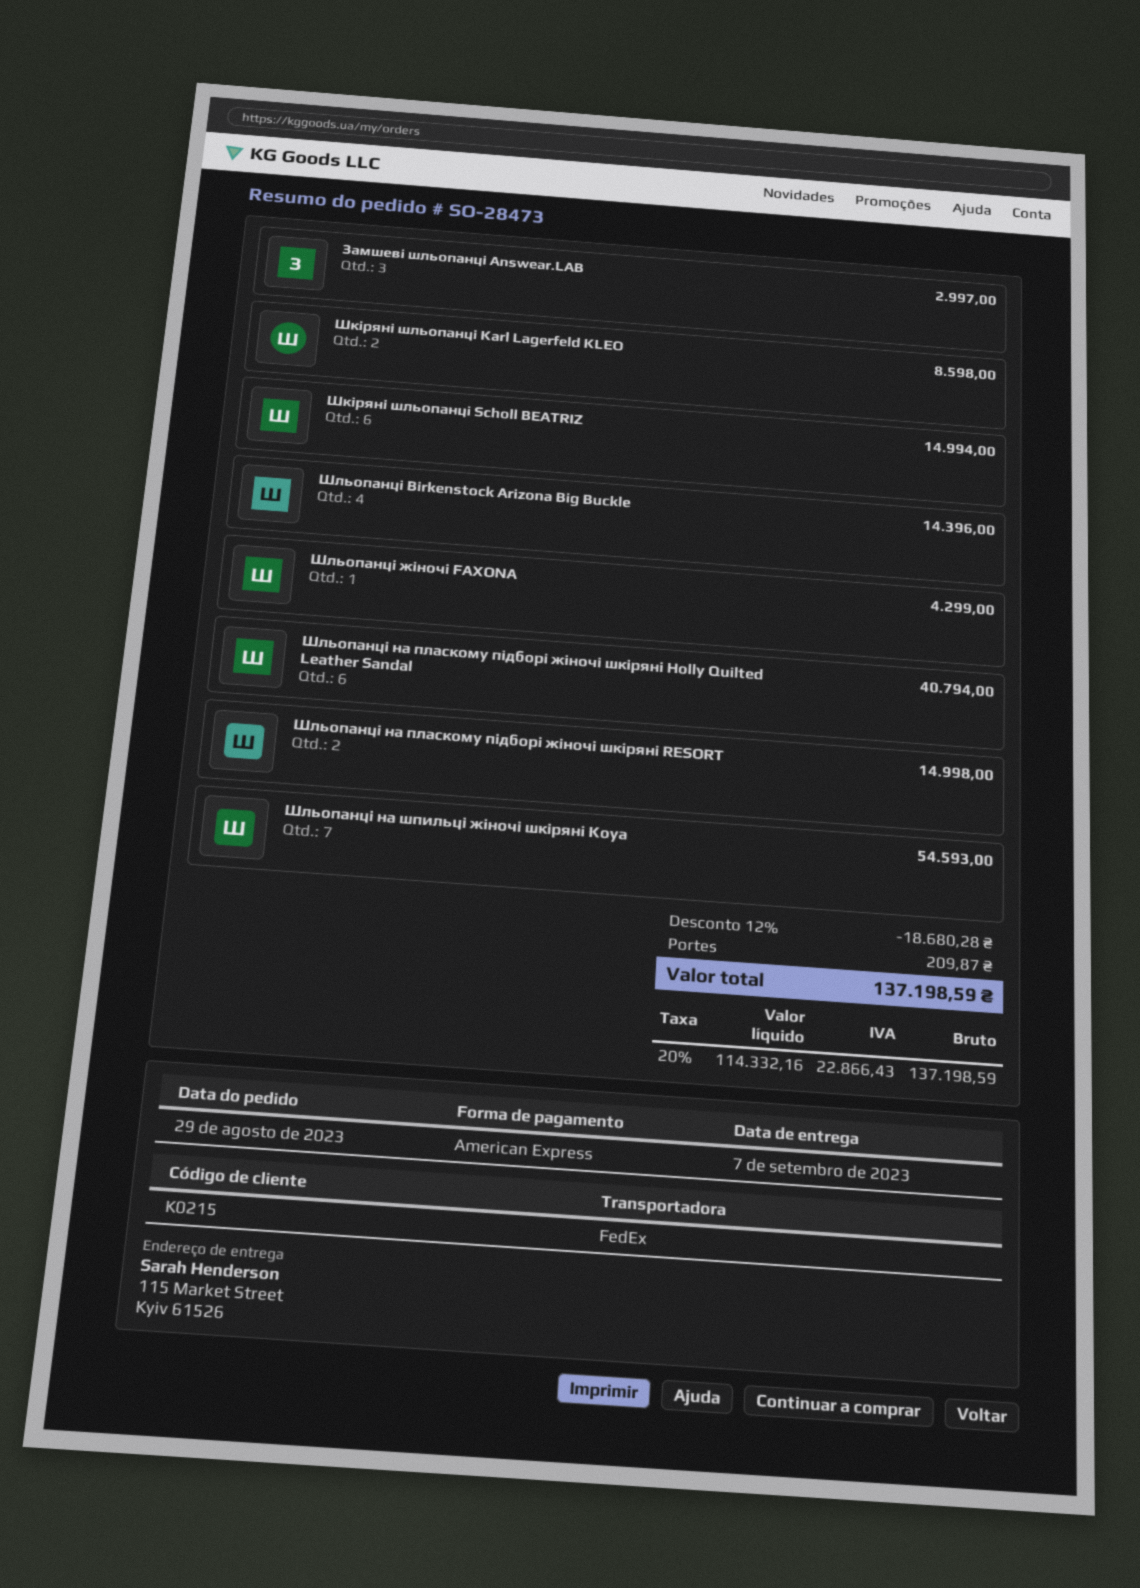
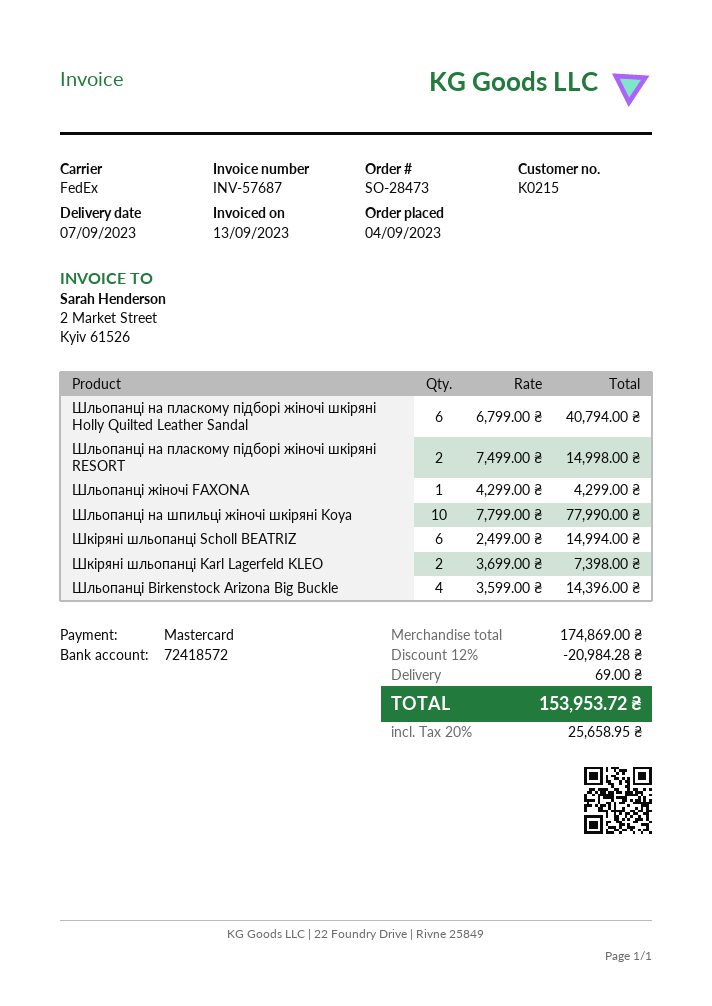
order date: 2023-08-29 -> 2023-09-04
payment method: American Express -> Mastercard
Замшеві шльопанці Answear.LAB: 3 for 2997.00 -> none
Шкіряні шльопанці Karl Lagerfeld KLEO: 2 for 8598.00 -> 2 for 7398.00
Шльопанці на шпильці жіночі шкіряні Koya: 7 for 54593.00 -> 10 for 77990.00
discount: 12% = 18680.28 -> 12% = 20984.28
shipping: 209.87 -> 69.00
tax: 20% = 22866.43 -> 20% = 25658.95
total: 137198.59 -> 153953.72

